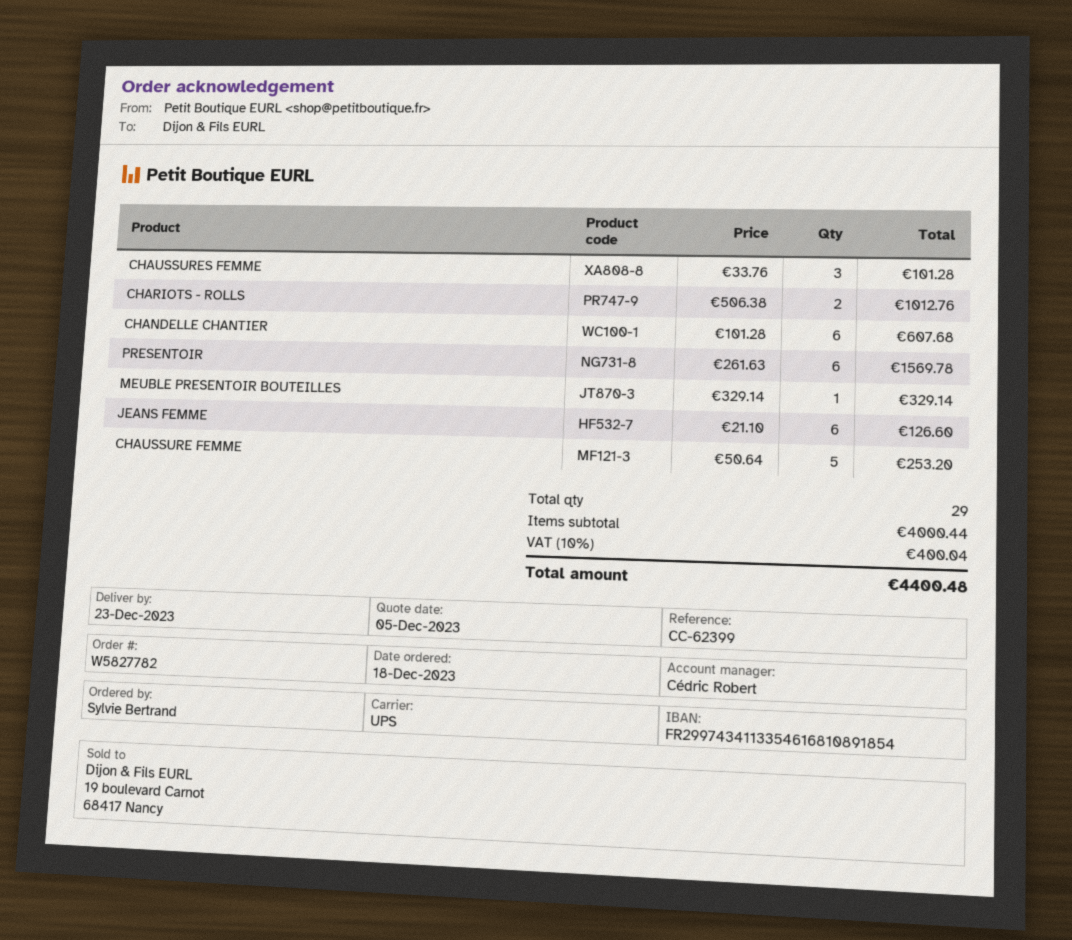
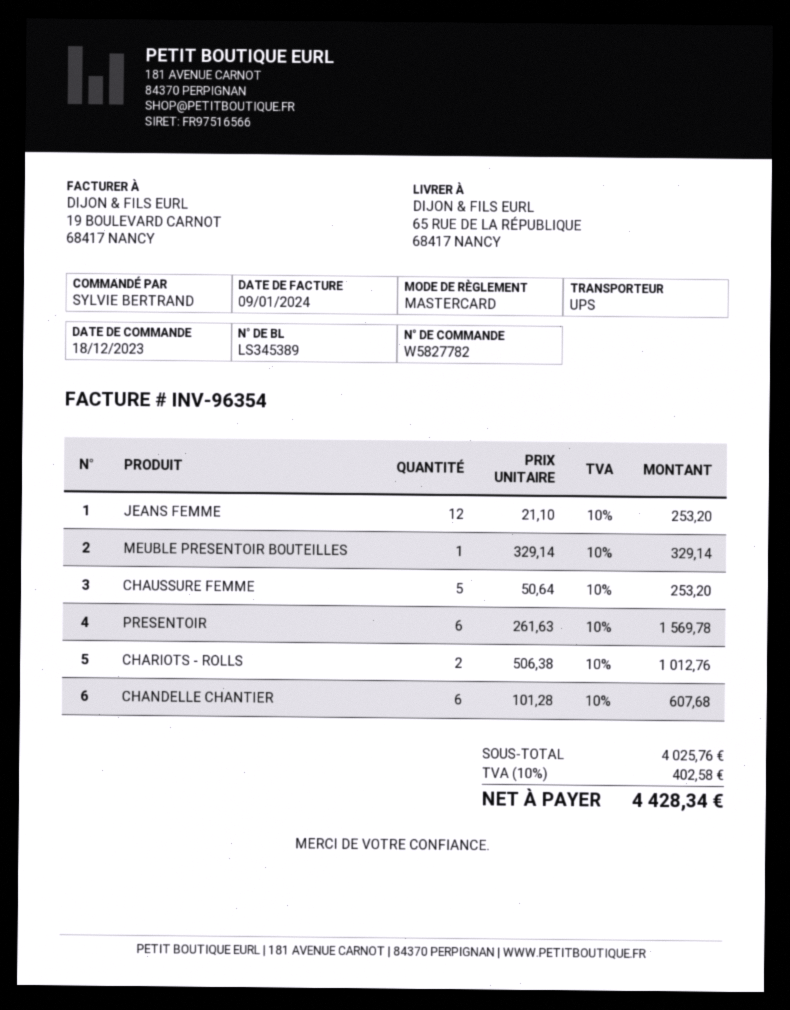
CHAUSSURES FEMME: 3 x 33.76 = 101.28 -> none
JEANS FEMME: 6 x 21.10 = 126.60 -> 12 x 21.10 = 253.20
subtotal: 4000.44 -> 4025.76
tax: 10% = 400.04 -> 10% = 402.58
total: 4400.48 -> 4428.34

